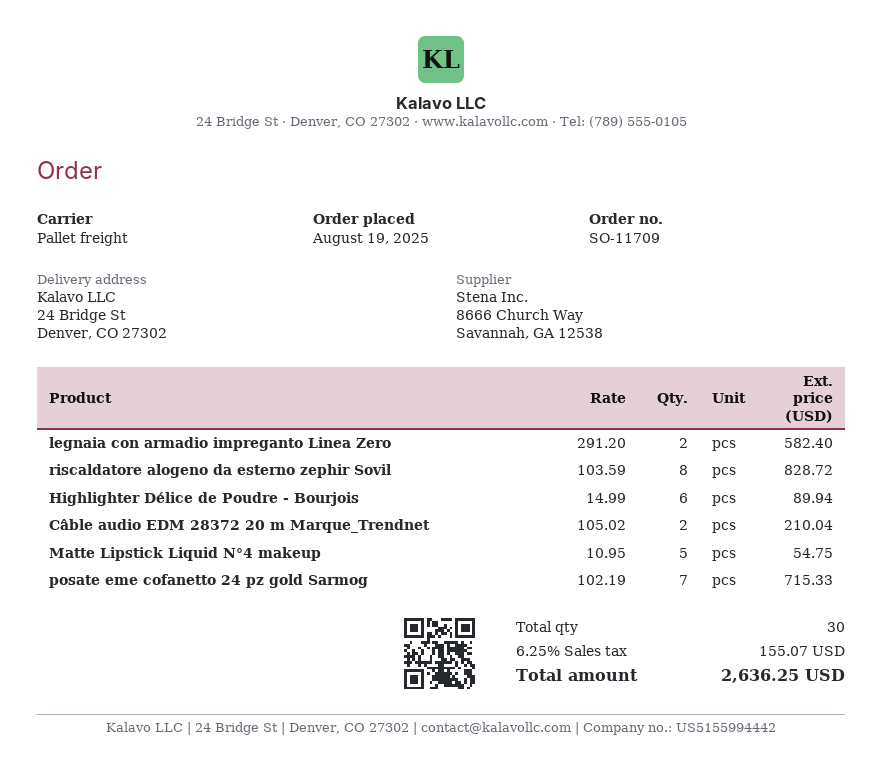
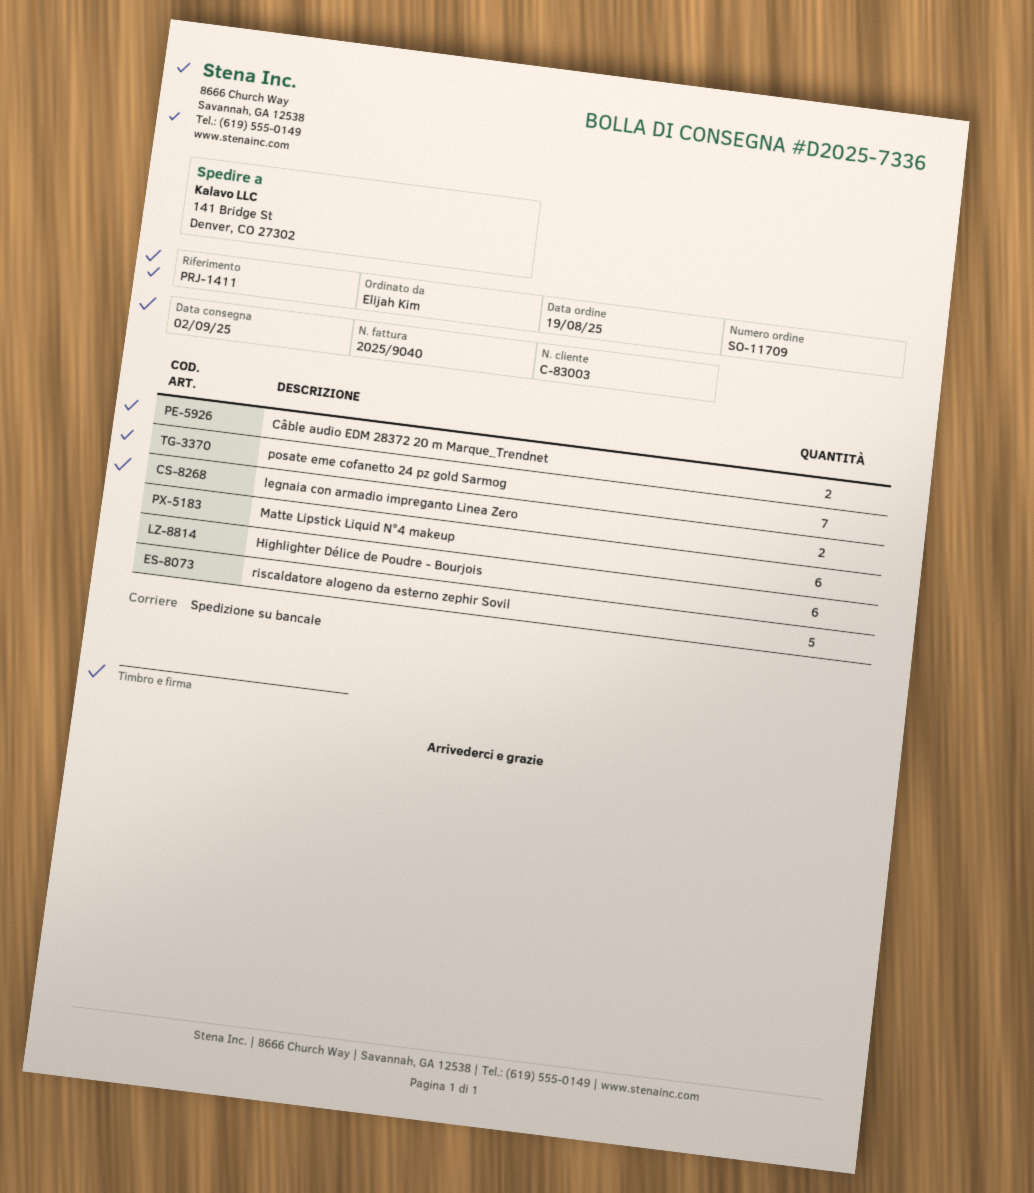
ship to: 24 Bridge St, Denver, CO 27302 -> 141 Bridge St, Denver, CO 27302
riscaldatore alogeno da esterno zephir Sovil: 8 -> 5
Matte Lipstick Liquid N°4 makeup: 5 -> 6

